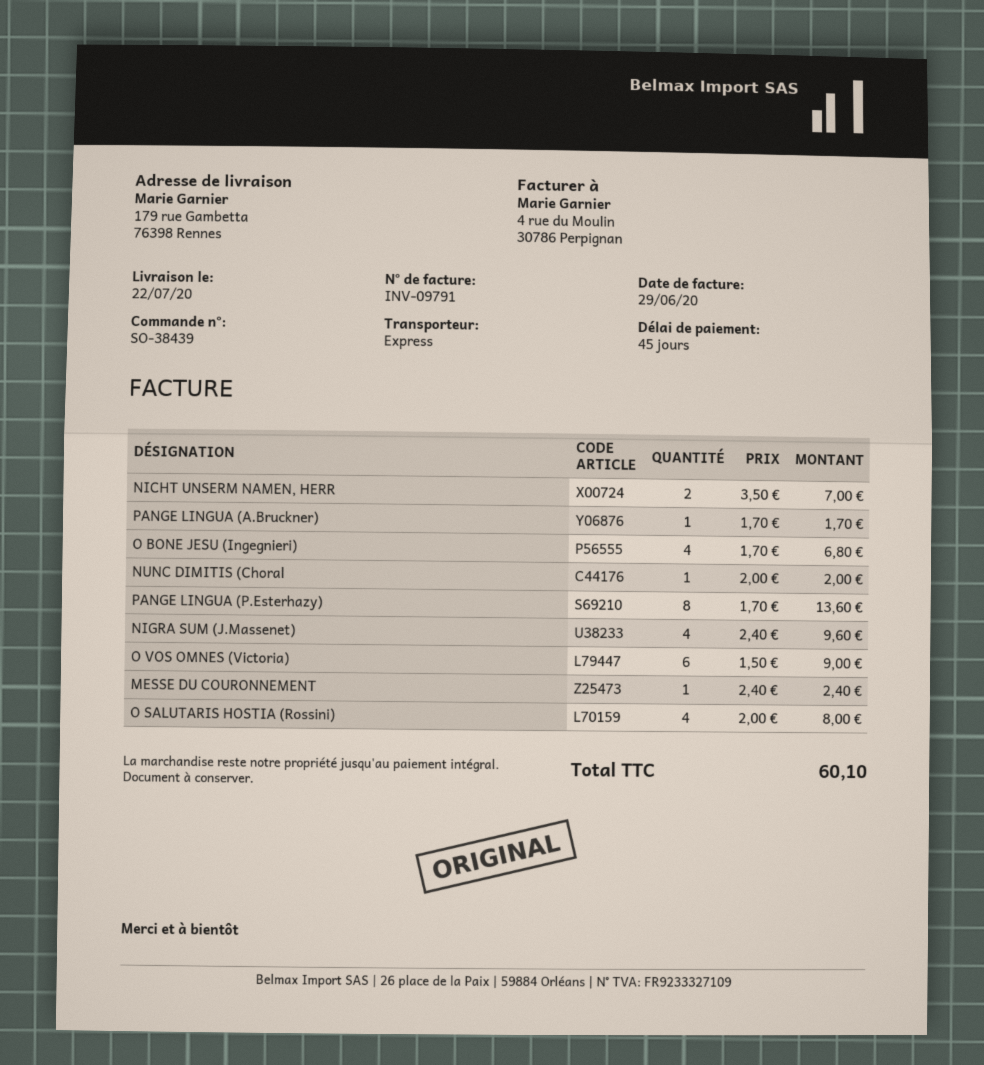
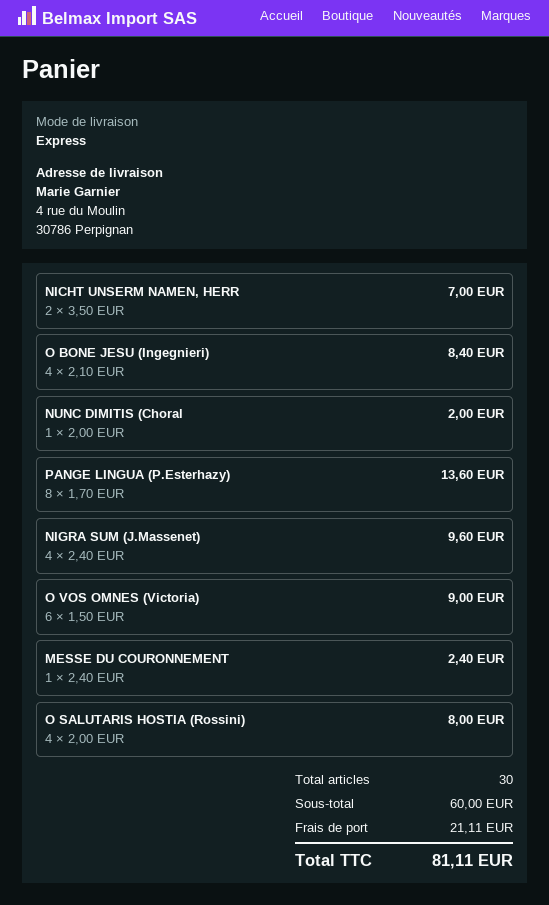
ship to: 179 rue Gambetta, 76398 Rennes -> 4 rue du Moulin, 30786 Perpignan
PANGE LINGUA (A.Bruckner): 1 x 1.70 = 1.70 -> none
O BONE JESU (Ingegnieri): 4 x 1.70 = 6.80 -> 4 x 2.10 = 8.40
shipping: none -> 21.11
total: 60.10 -> 81.11

